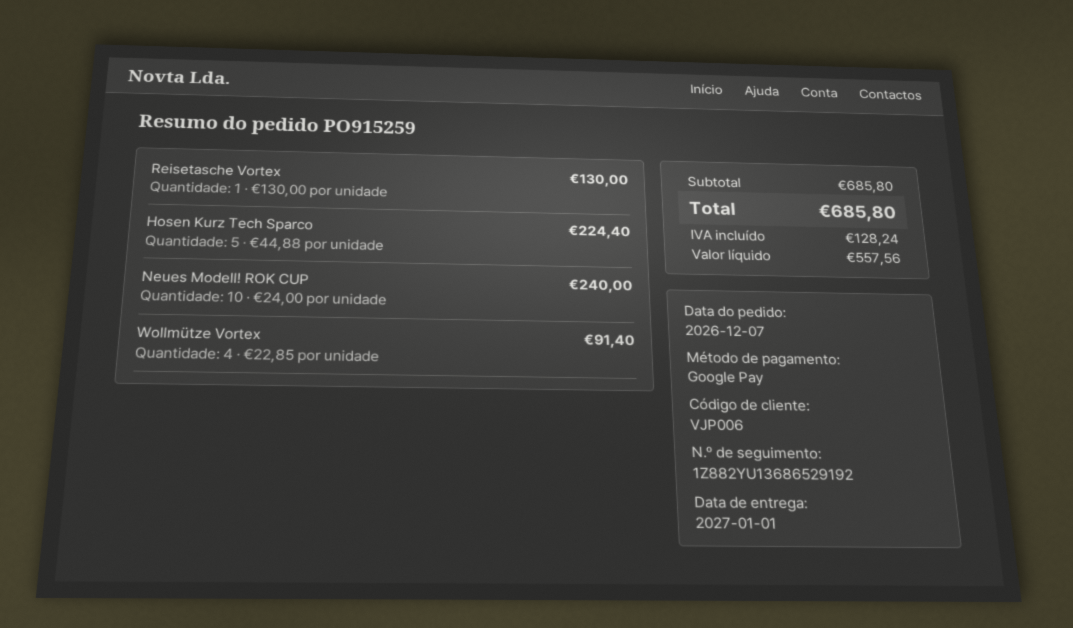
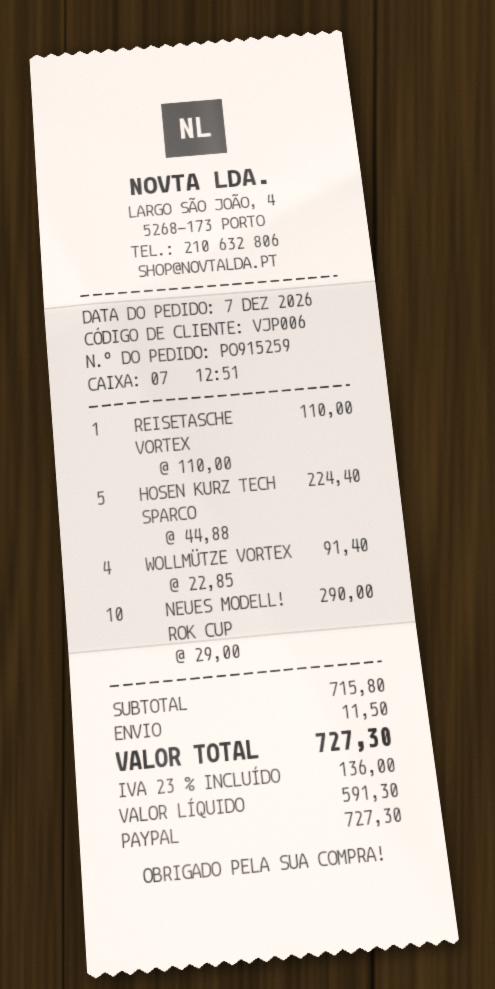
payment method: Google Pay -> PayPal
Reisetasche Vortex: 1 x 130.00 = 130.00 -> 1 x 110.00 = 110.00
Neues Modell! ROK CUP: 10 x 24.00 = 240.00 -> 10 x 29.00 = 290.00
subtotal: 685.80 -> 715.80
shipping: none -> 11.50
net: 557.56 -> 591.30
tax: 128.24 -> 136.00
total: 685.80 -> 727.30

